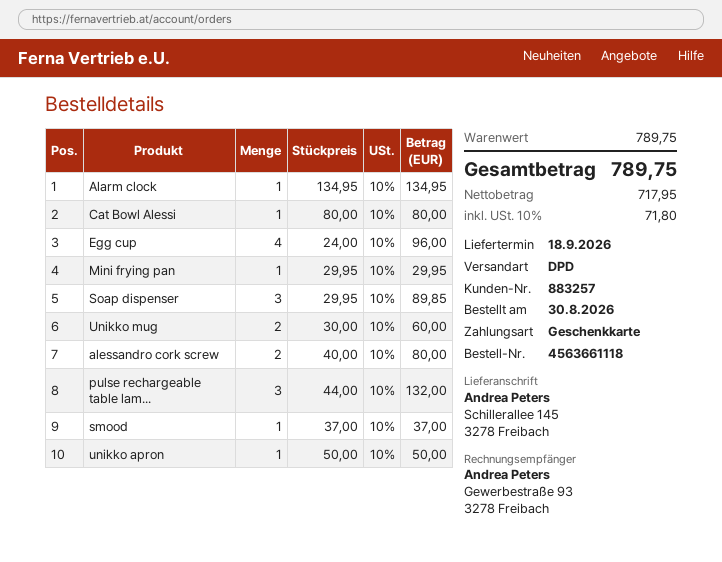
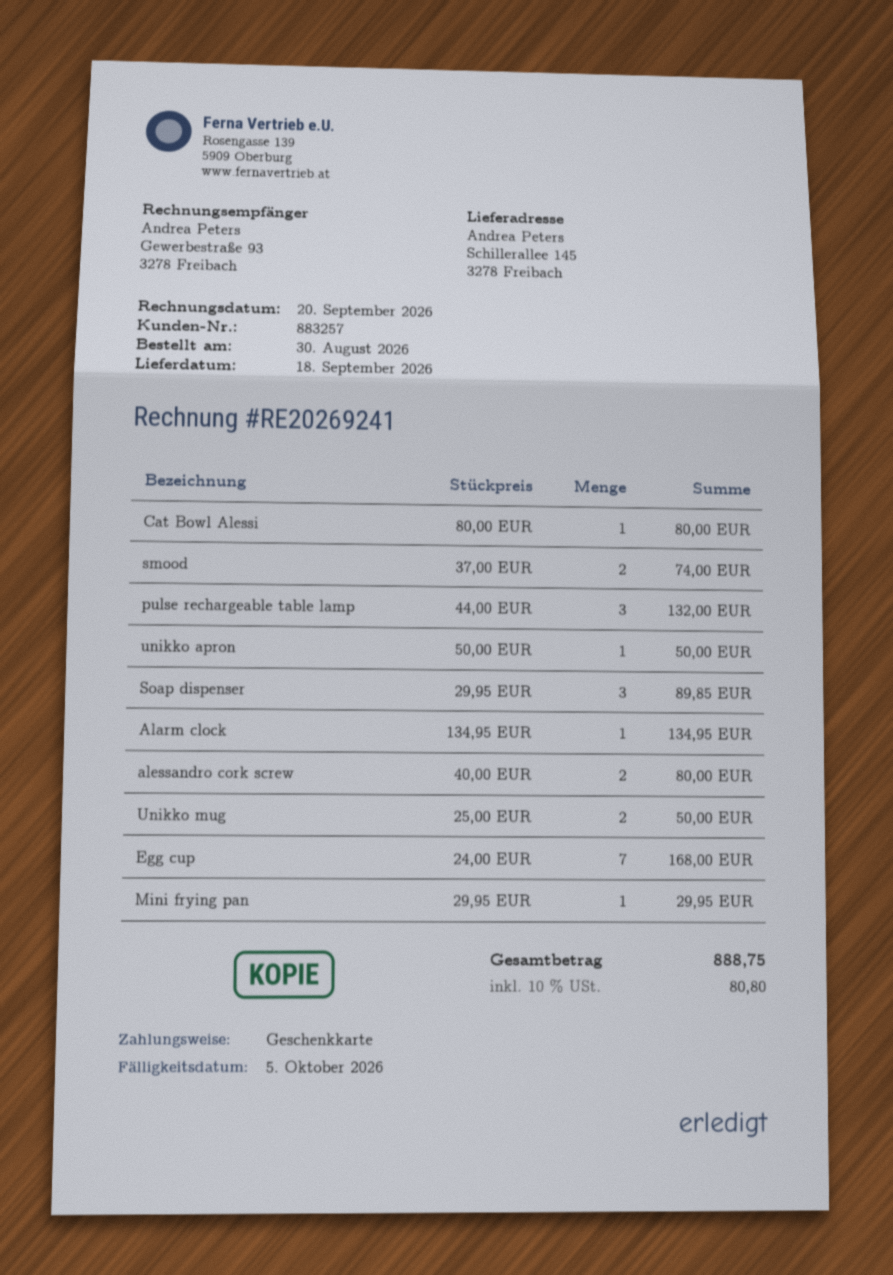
Egg cup: 4 x 24.00 = 96.00 -> 7 x 24.00 = 168.00
Unikko mug: 2 x 30.00 = 60.00 -> 2 x 25.00 = 50.00
smood: 1 x 37.00 = 37.00 -> 2 x 37.00 = 74.00
tax: 10% = 71.80 -> 10% = 80.80
total: 789.75 -> 888.75

